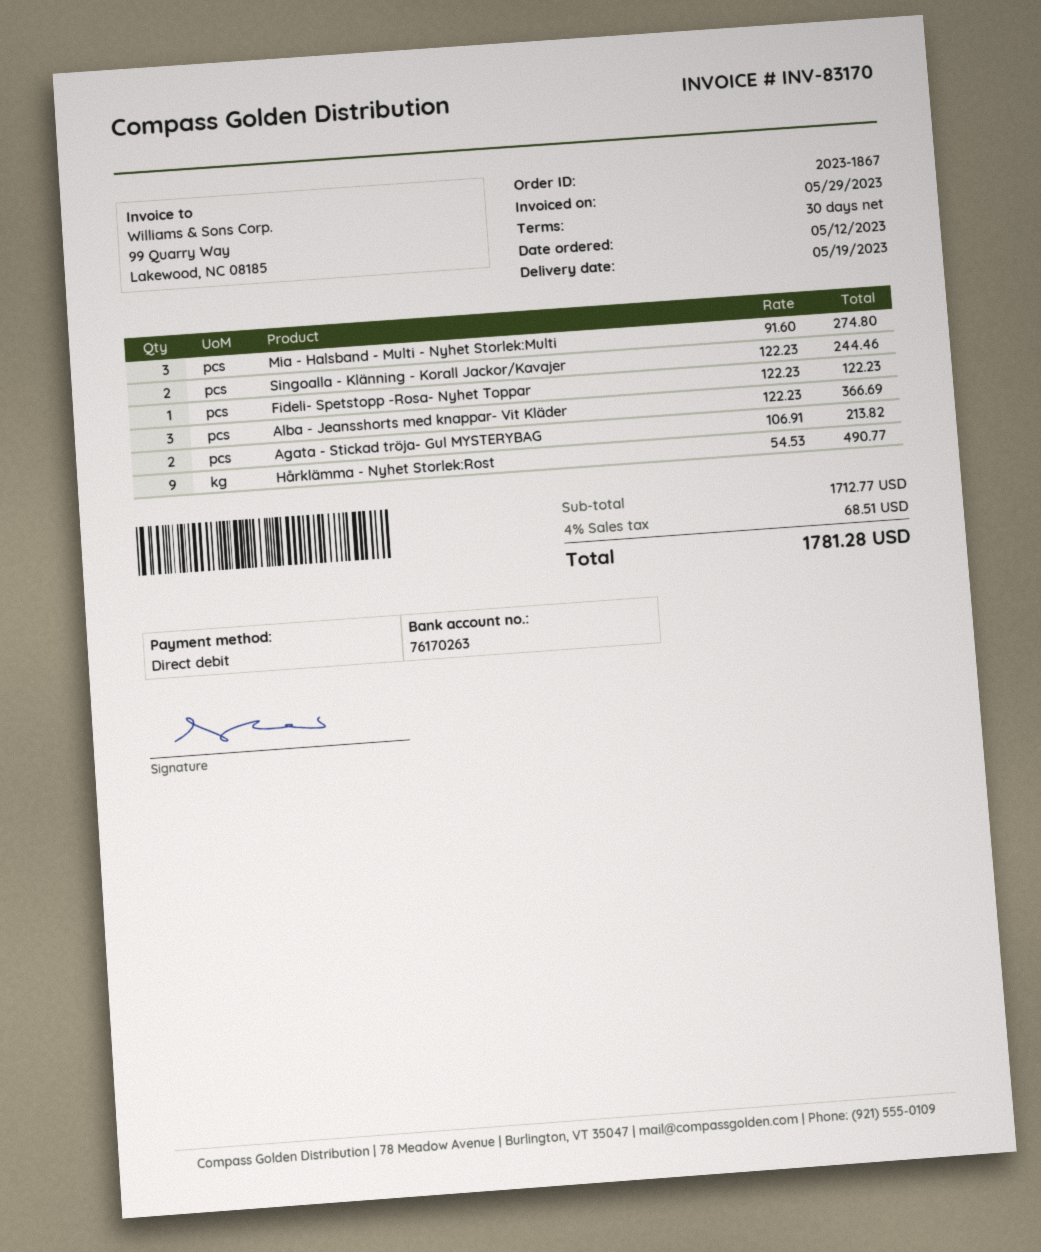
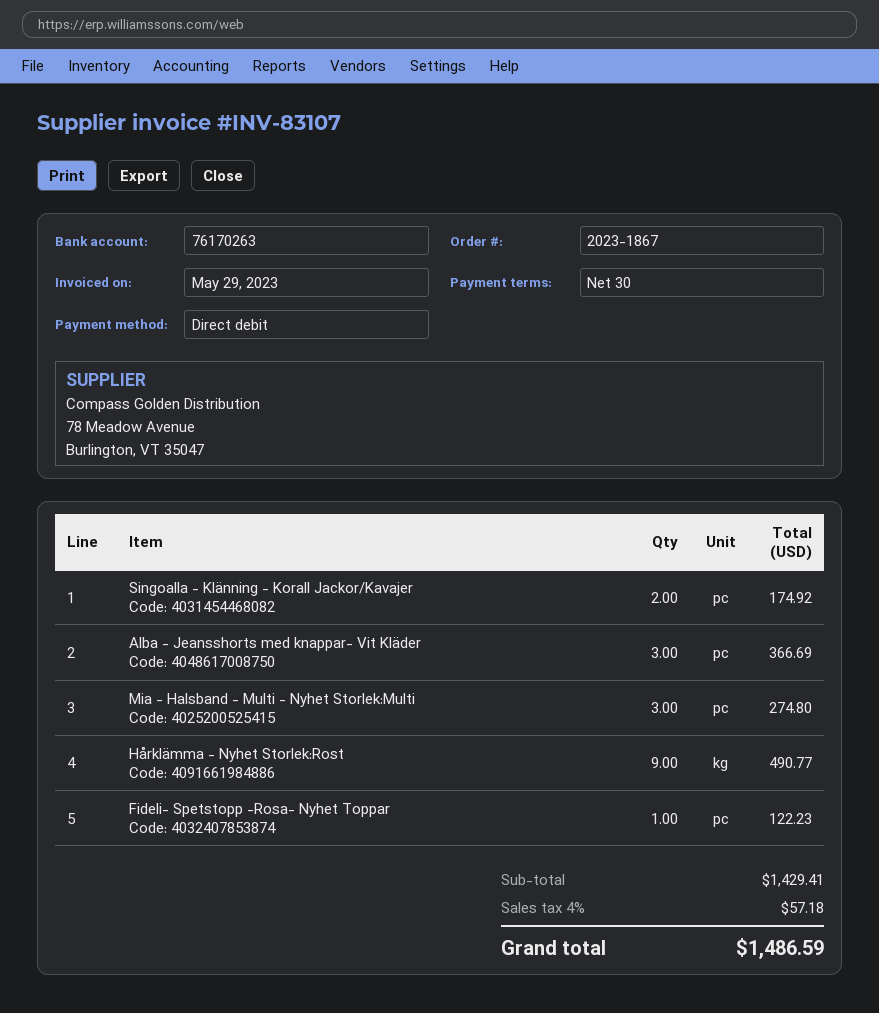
invoice number: INV-83170 -> INV-83107
Singoalla - Klänning - Korall Jackor/Kavajer: 2 for 244.46 -> 2 for 174.92
Agata - Stickad tröja- Gul MYSTERYBAG: 2 for 213.82 -> none
subtotal: 1712.77 -> 1429.41
tax: 4% = 68.51 -> 4% = 57.18
total: 1781.28 -> 1486.59

